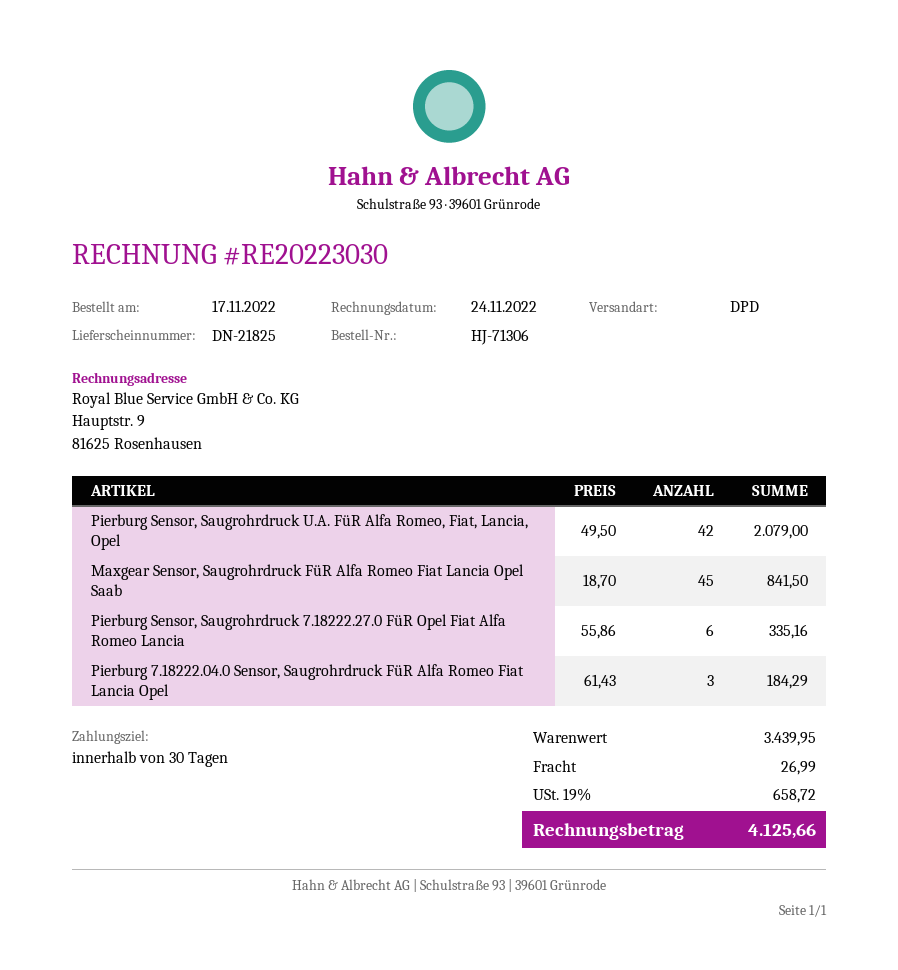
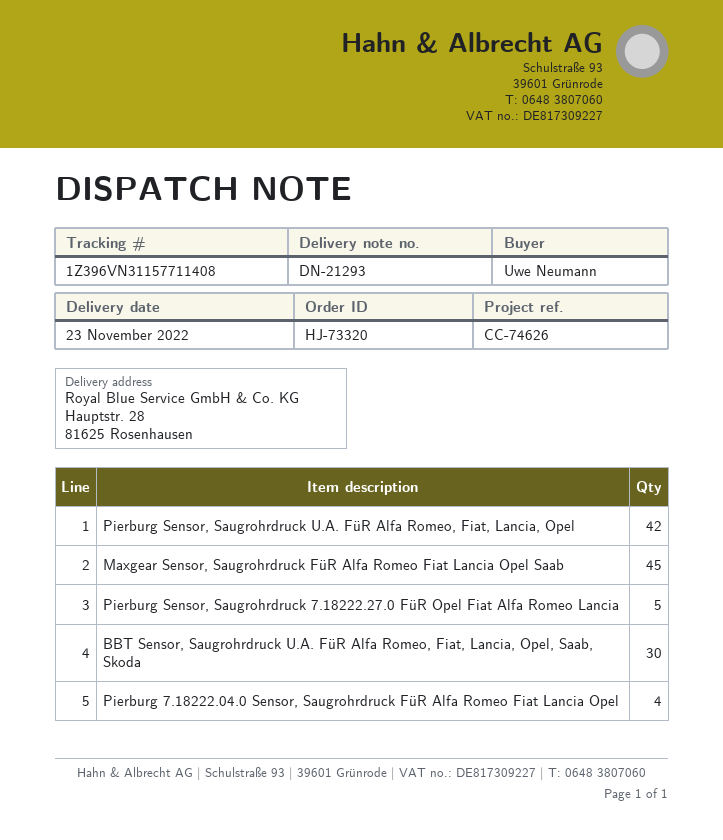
order number: HJ-71306 -> HJ-73320
delivery note number: DN-21825 -> DN-21293
Pierburg Sensor, Saugrohrdruck 7.18222.27.0 FüR Opel Fiat Alfa Romeo Lancia: 6 -> 5
Pierburg 7.18222.04.0 Sensor, Saugrohrdruck FüR Alfa Romeo Fiat Lancia Opel: 3 -> 4
BBT Sensor, Saugrohrdruck U.A. FüR Alfa Romeo, Fiat, Lancia, Opel, Saab, Skoda: none -> 30

